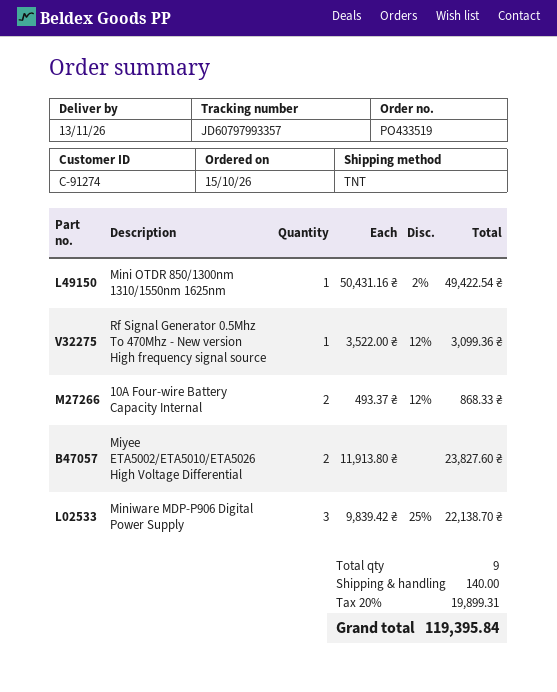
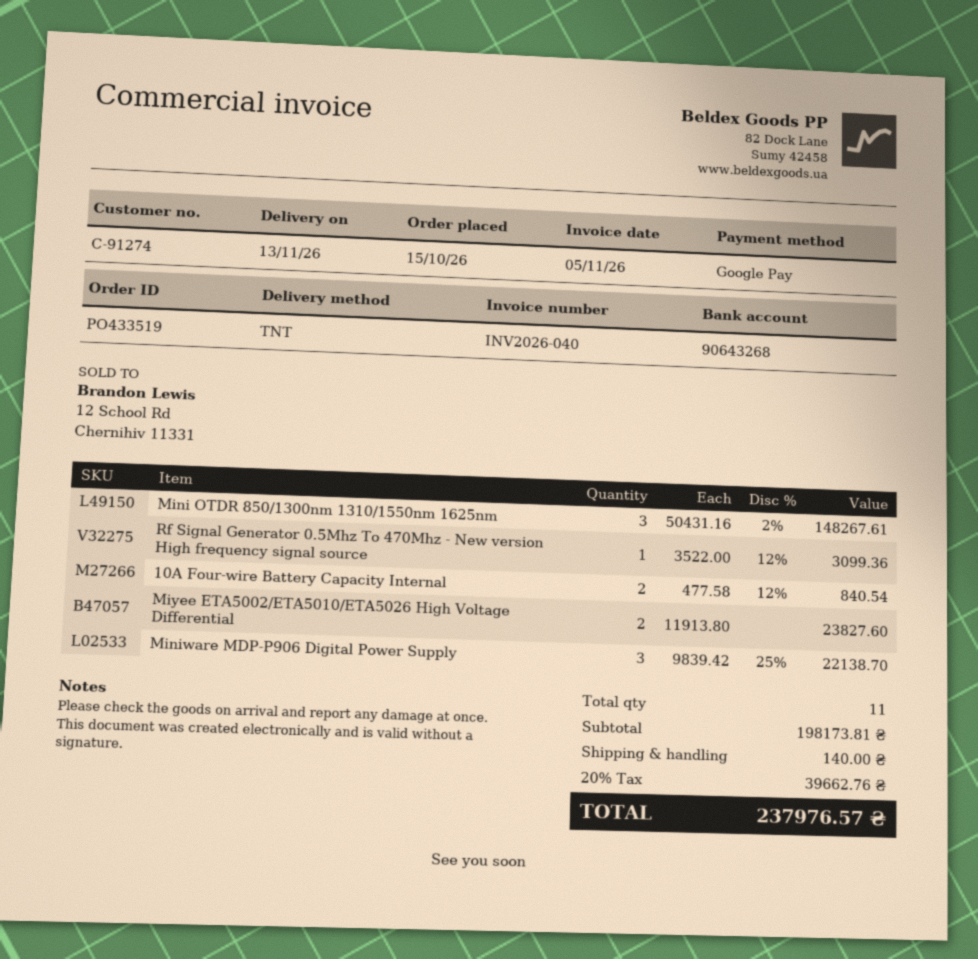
Mini OTDR 850/1300nm 1310/1550nm 1625nm: 1 x 50431.16 - 2% = 49422.54 -> 3 x 50431.16 - 2% = 148267.61
10A Four-wire Battery Capacity Internal: 2 x 493.37 - 12% = 868.33 -> 2 x 477.58 - 12% = 840.54
total quantity: 9 -> 11
tax: 20% = 19899.31 -> 20% = 39662.76
total: 119395.84 -> 237976.57

